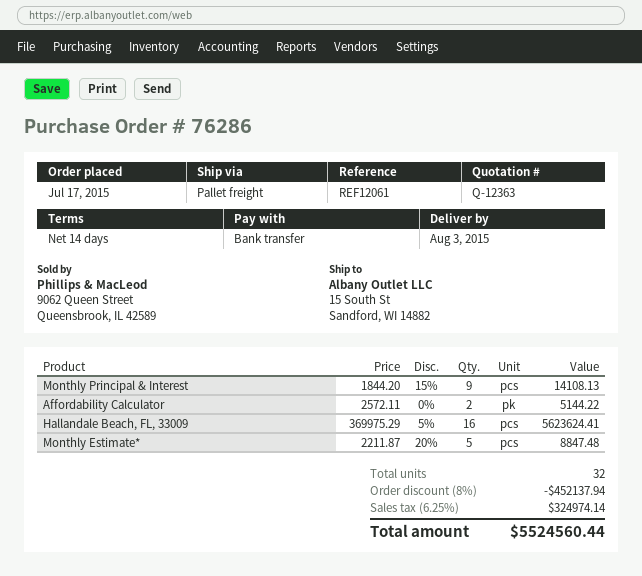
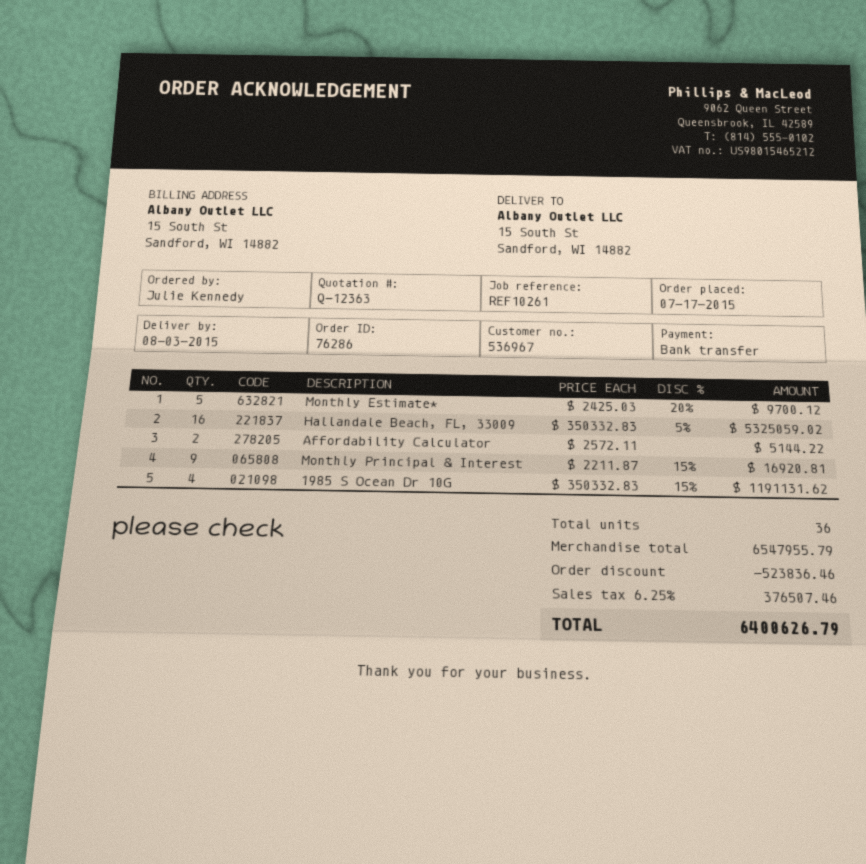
reference: REF12061 -> REF10261
Monthly Principal & Interest: 9 x 1844.20 - 15% = 14108.13 -> 9 x 2211.87 - 15% = 16920.81
Hallandale Beach, FL, 33009: 16 x 369975.29 - 5% = 5623624.41 -> 16 x 350332.83 - 5% = 5325059.02
Monthly Estimate*: 5 x 2211.87 - 20% = 8847.48 -> 5 x 2425.03 - 20% = 9700.12
1985 S Ocean Dr 10G: none -> 4 x 350332.83 - 15% = 1191131.62
total quantity: 32 -> 36
discount: 452137.94 -> 523836.46
tax: 6.25% = 324974.14 -> 6.25% = 376507.46
total: 5524560.44 -> 6400626.79

